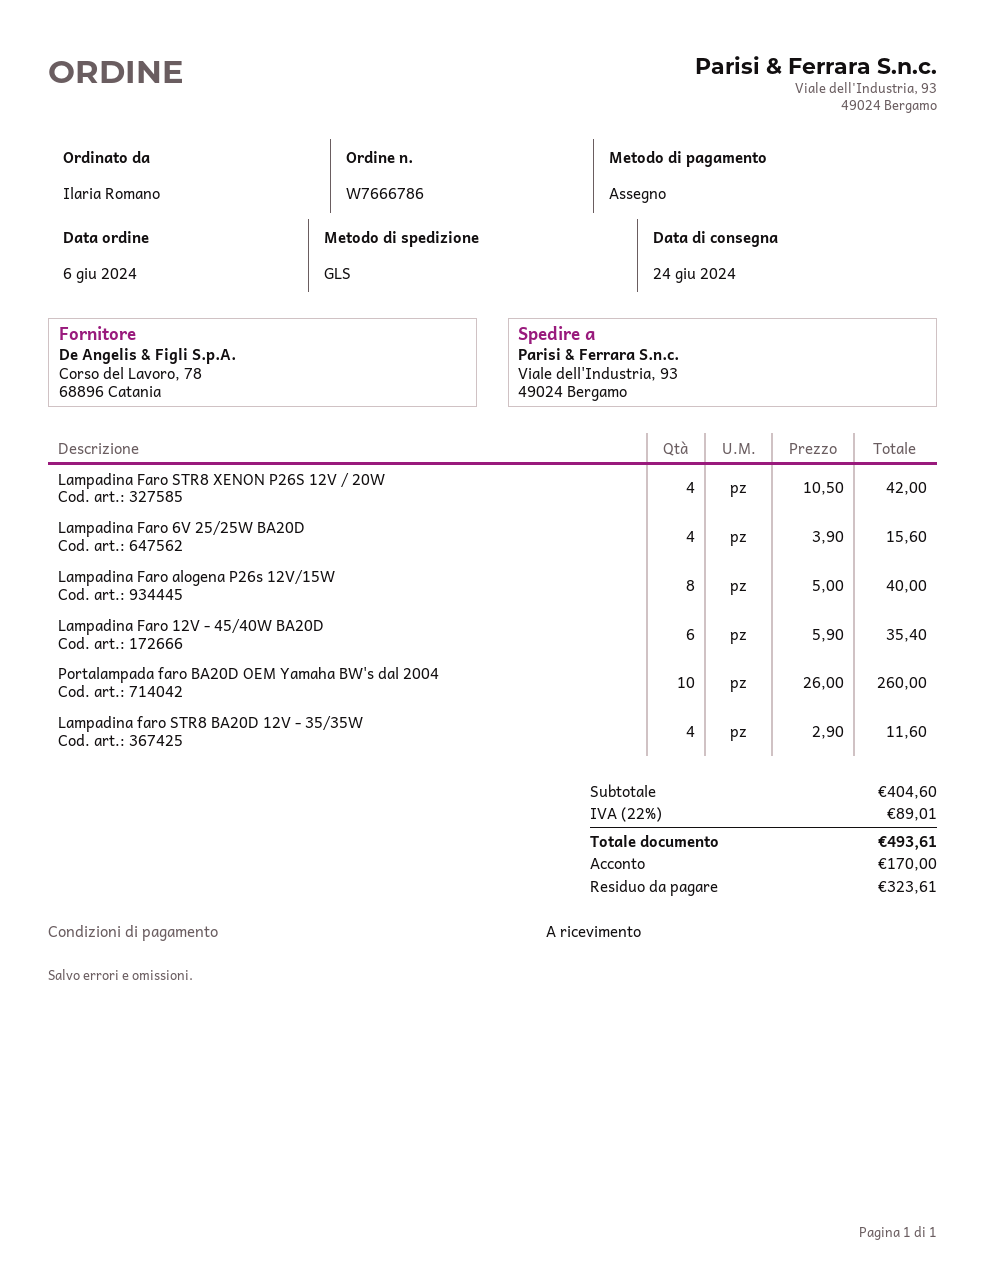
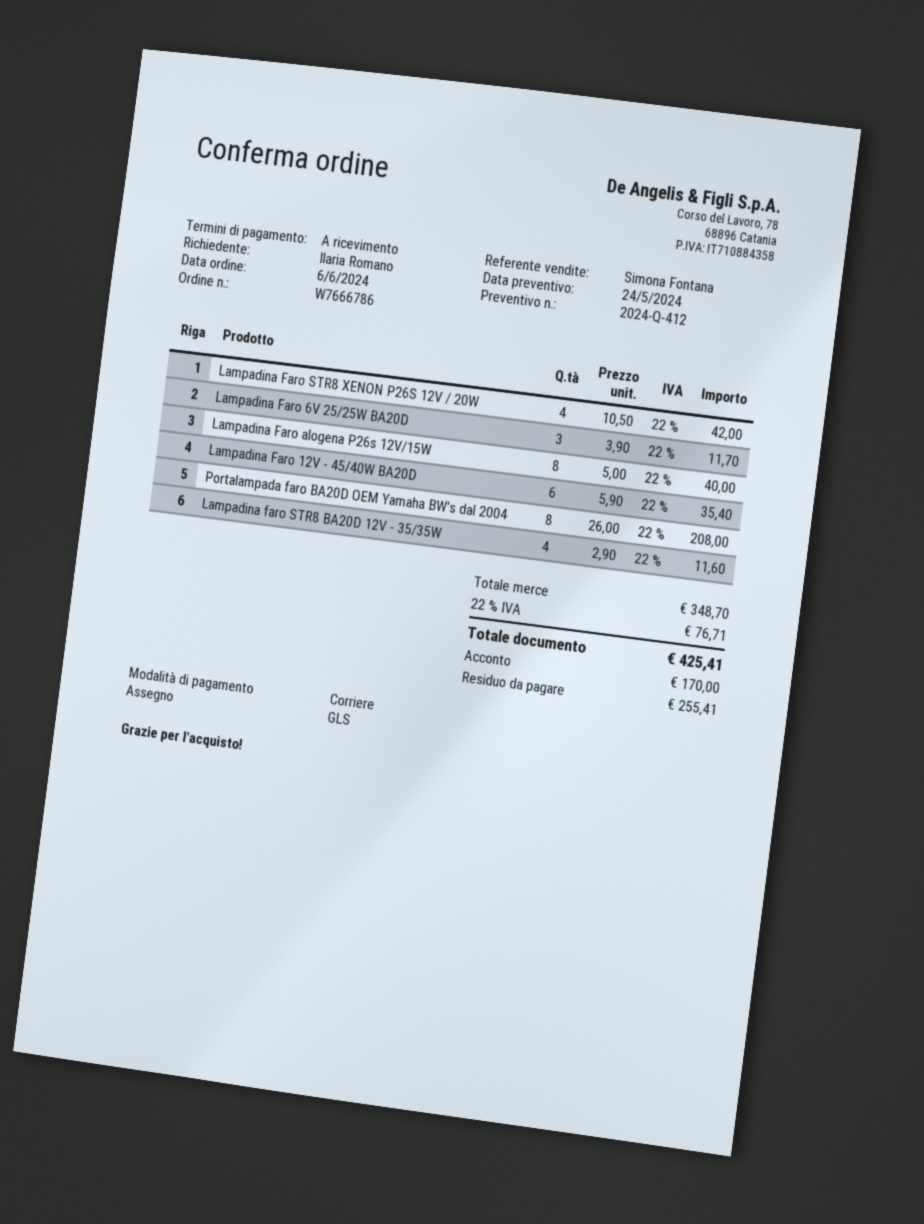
Lampadina Faro 6V 25/25W BA20D: 4 x 3.90 = 15.60 -> 3 x 3.90 = 11.70
Portalampada faro BA20D OEM Yamaha BW's dal 2004: 10 x 26.00 = 260.00 -> 8 x 26.00 = 208.00
subtotal: 404.60 -> 348.70
tax: 22% = 89.01 -> 22% = 76.71
total: 493.61 -> 425.41
balance: 323.61 -> 255.41

